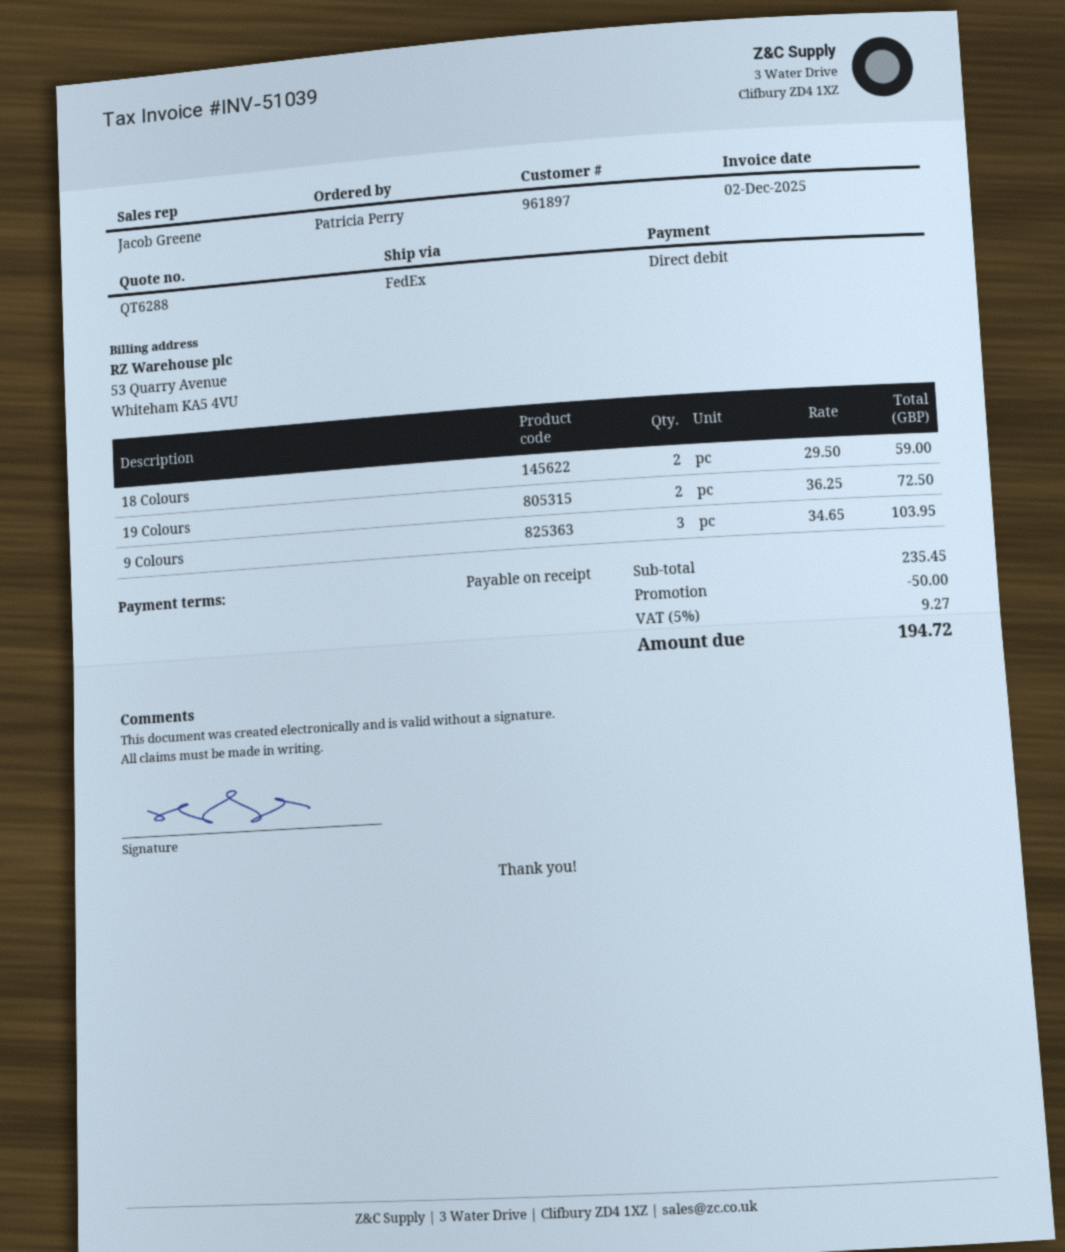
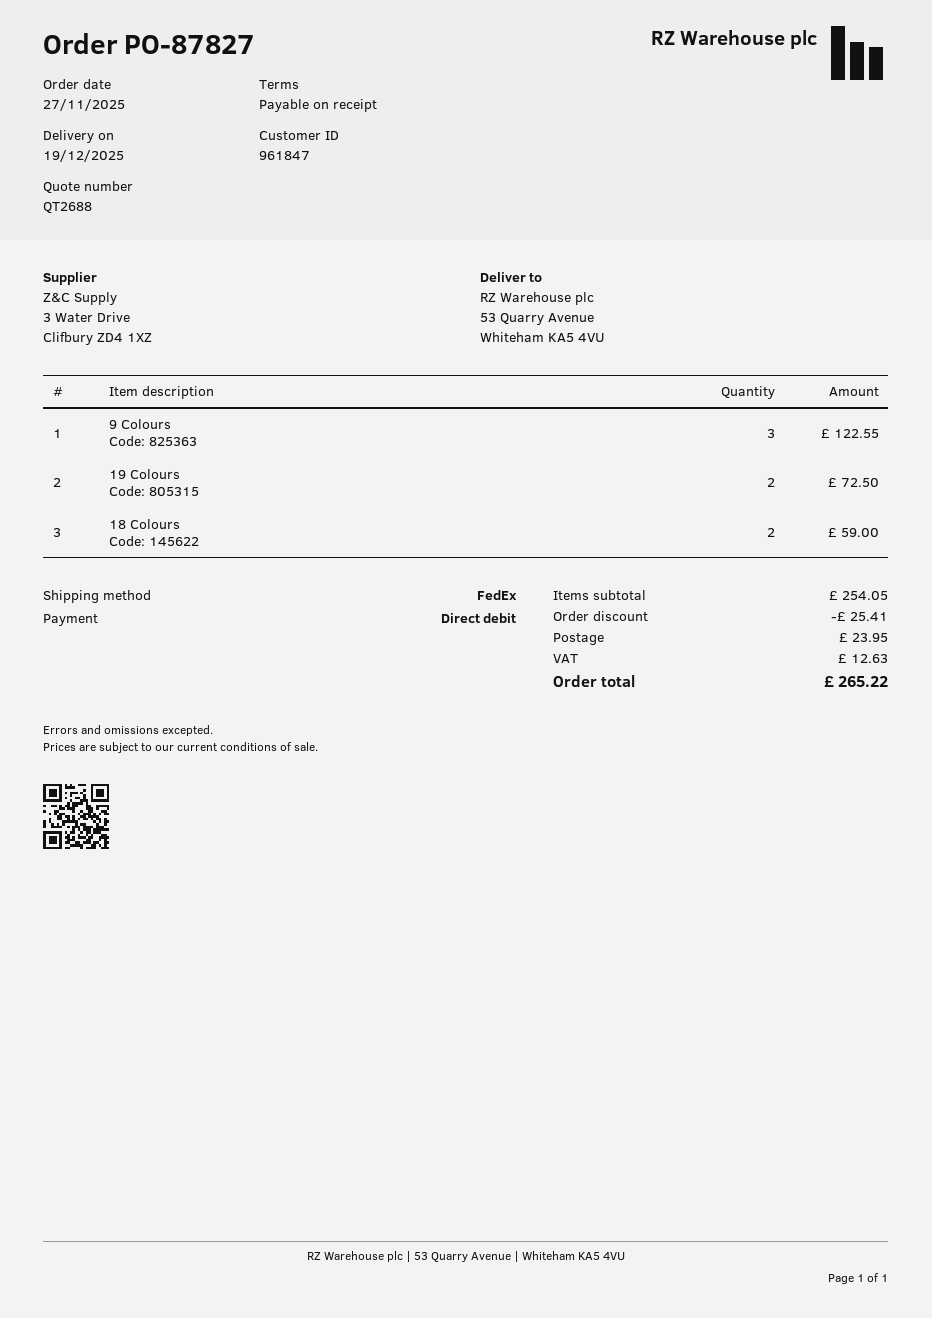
quote number: QT6288 -> QT2688
customer number: 961897 -> 961847
9 Colours: 3 for 103.95 -> 3 for 122.55
subtotal: 235.45 -> 254.05
discount: 50.00 -> 25.41
shipping: none -> 23.95
tax: 9.27 -> 12.63
total: 194.72 -> 265.22

